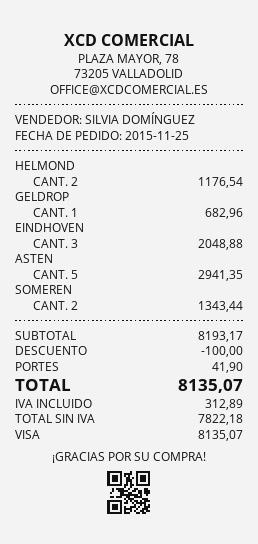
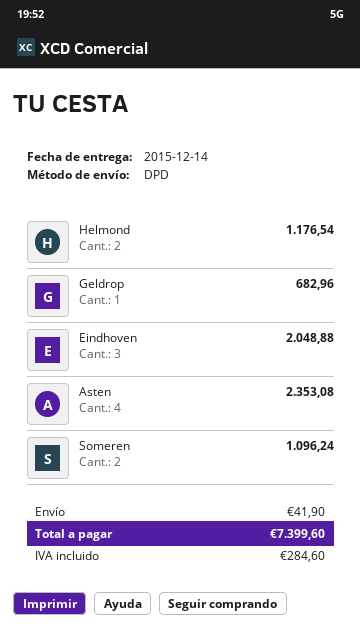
ASTEN: 5 for 2941.35 -> 4 for 2353.08
SOMEREN: 2 for 1343.44 -> 2 for 1096.24
discount: 100.00 -> none
tax: 312.89 -> 284.60
total: 8135.07 -> 7399.60

